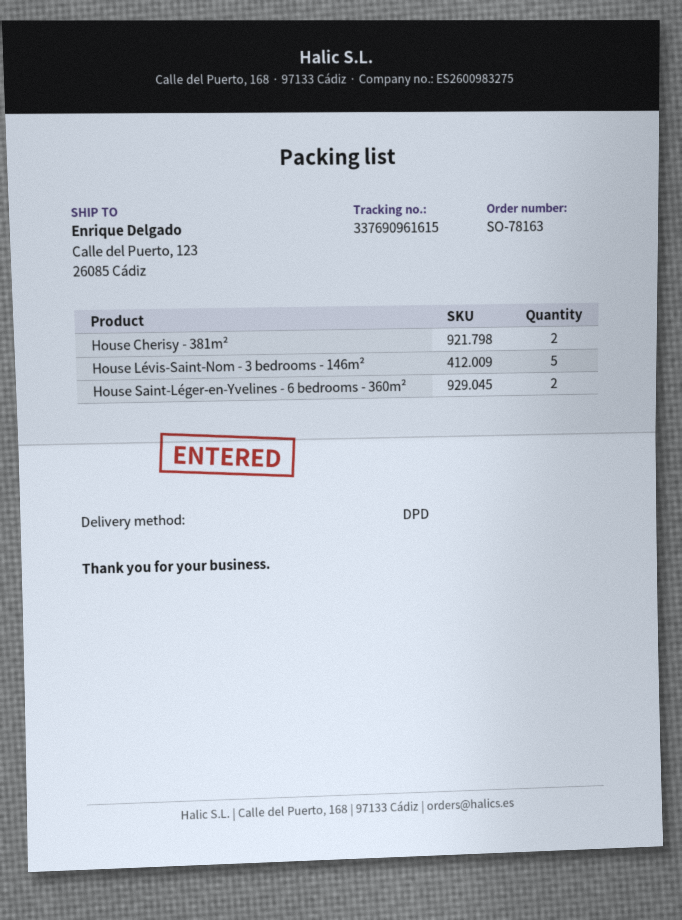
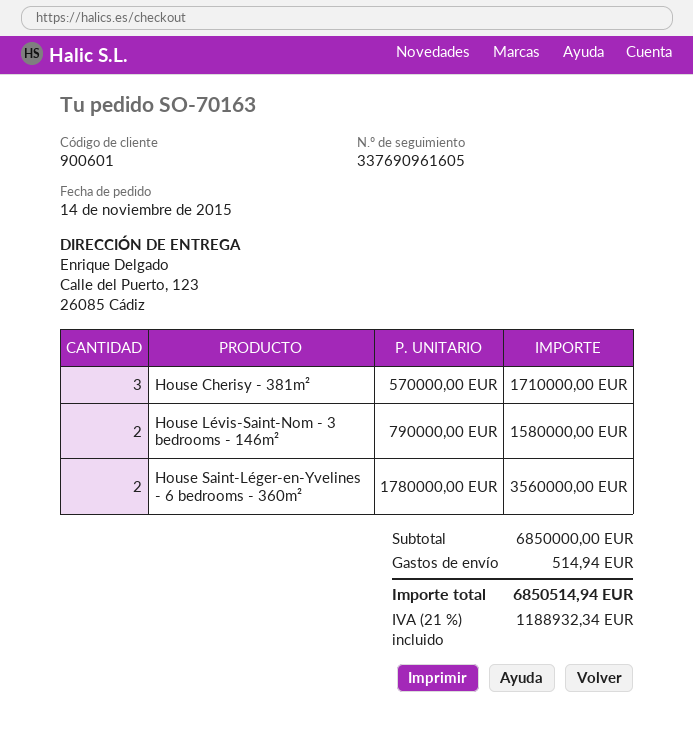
order number: SO-78163 -> SO-70163
tracking number: 337690961615 -> 337690961605
House Cherisy - 381m²: 2 -> 3
House Lévis-Saint-Nom - 3 bedrooms - 146m²: 5 -> 2

